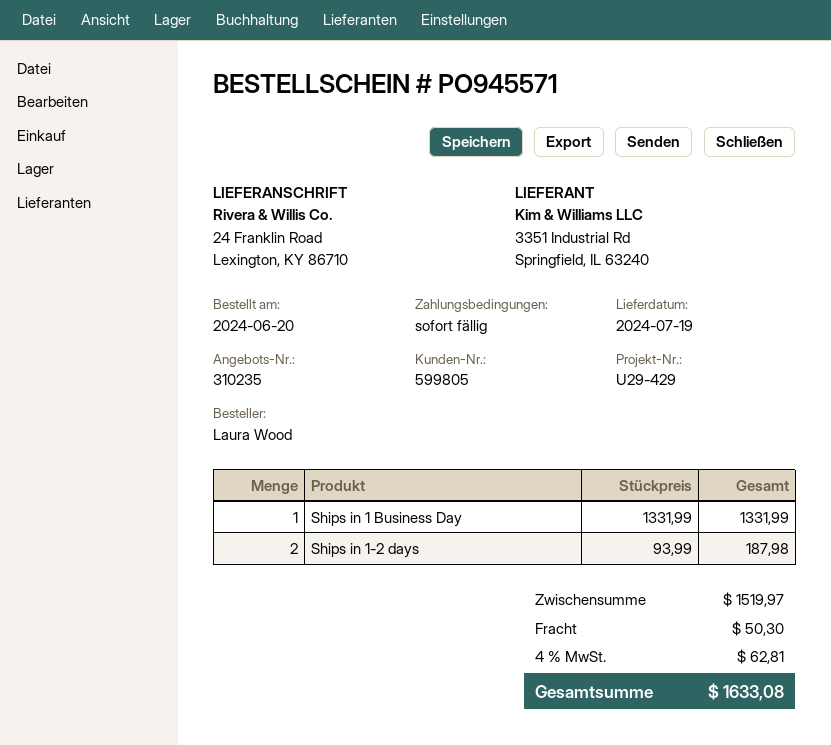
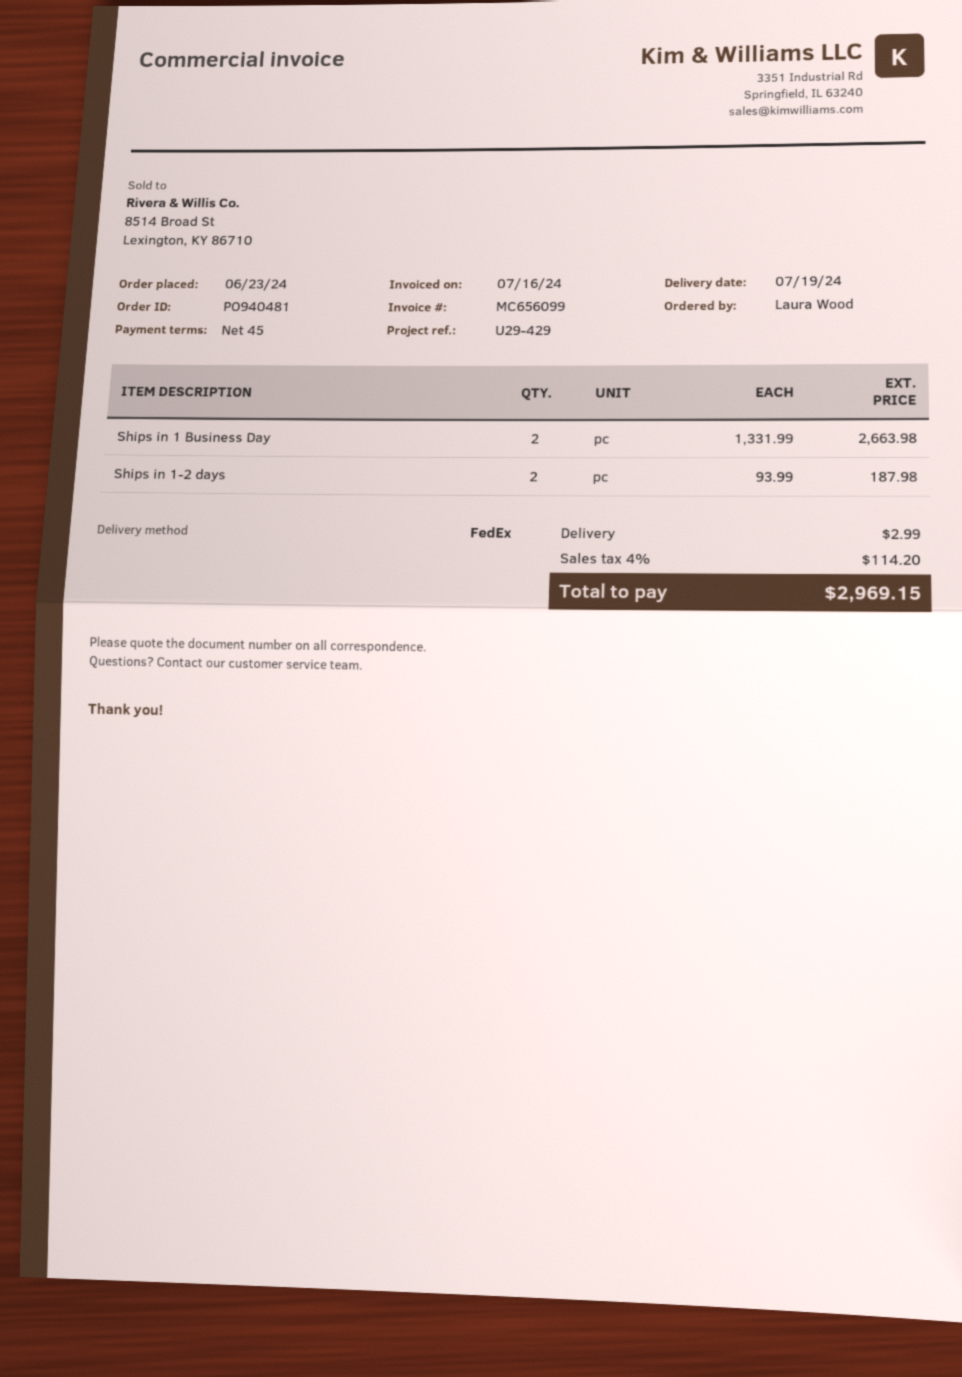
order number: PO945571 -> PO940481
order date: 2024-06-20 -> 2024-06-23
payment terms: on receipt -> 45 days
Ships in 1 Business Day: 1 x 1331.99 = 1331.99 -> 2 x 1331.99 = 2663.98
shipping: 50.30 -> 2.99
tax: 4% = 62.81 -> 4% = 114.20
total: 1633.08 -> 2969.15

